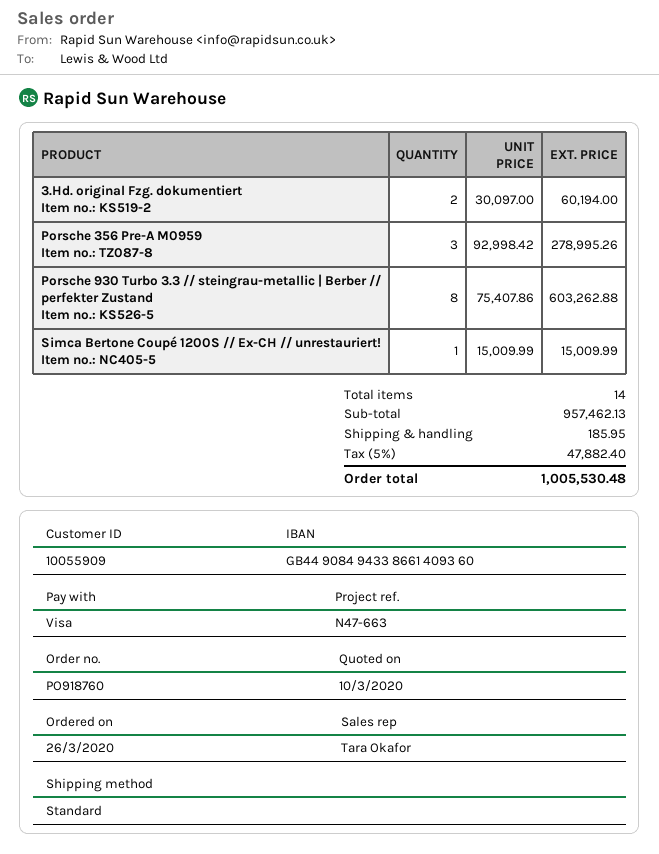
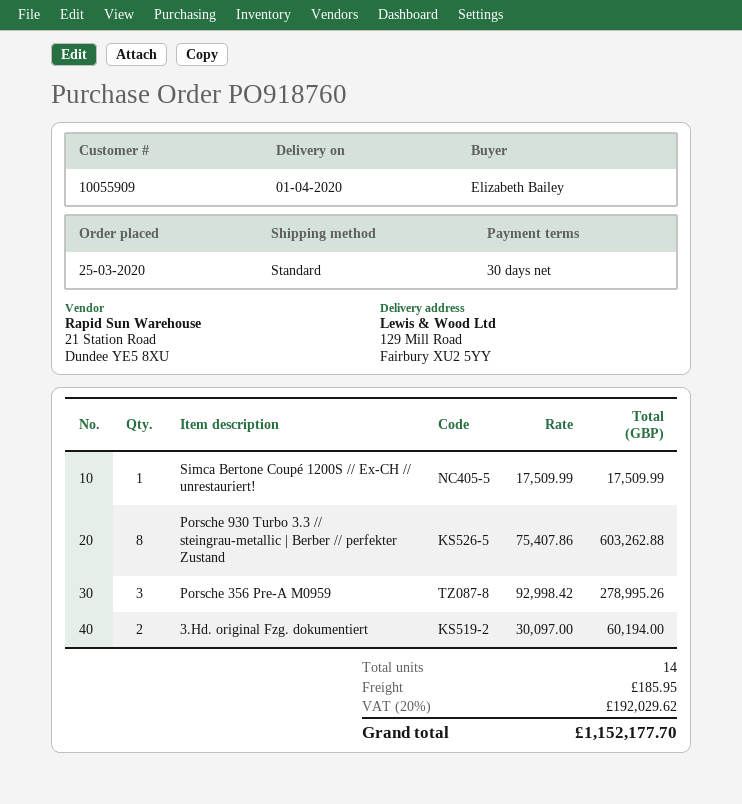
order date: 2020-03-26 -> 2020-03-25
Simca Bertone Coupé 1200S // Ex-CH // unrestauriert!: 1 x 15009.99 = 15009.99 -> 1 x 17509.99 = 17509.99
tax: 5% = 47882.40 -> 20% = 192029.62
total: 1005530.48 -> 1152177.70

